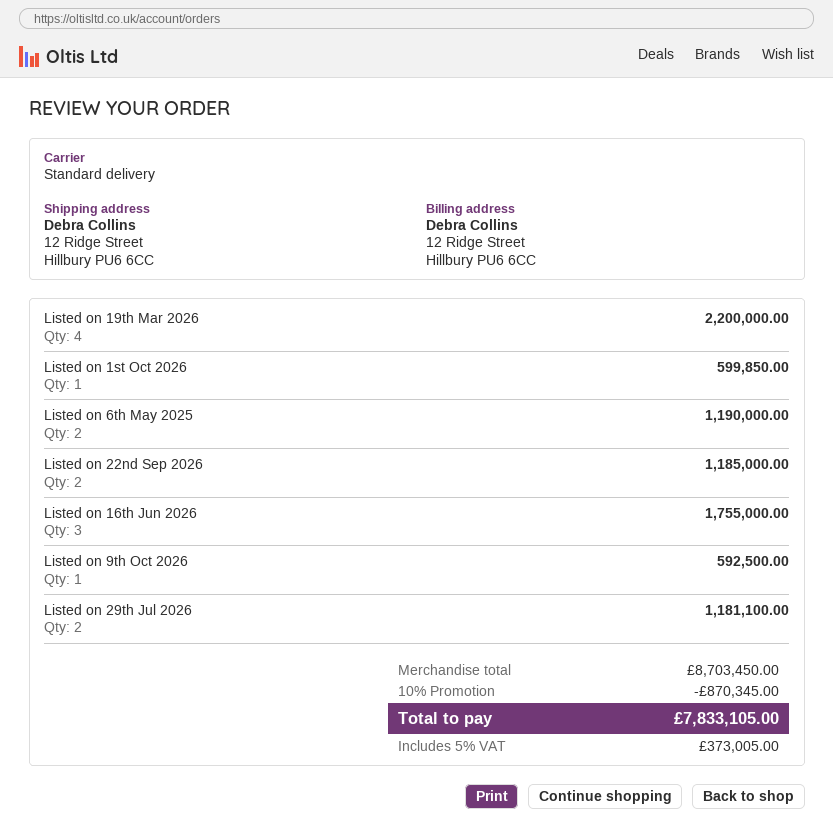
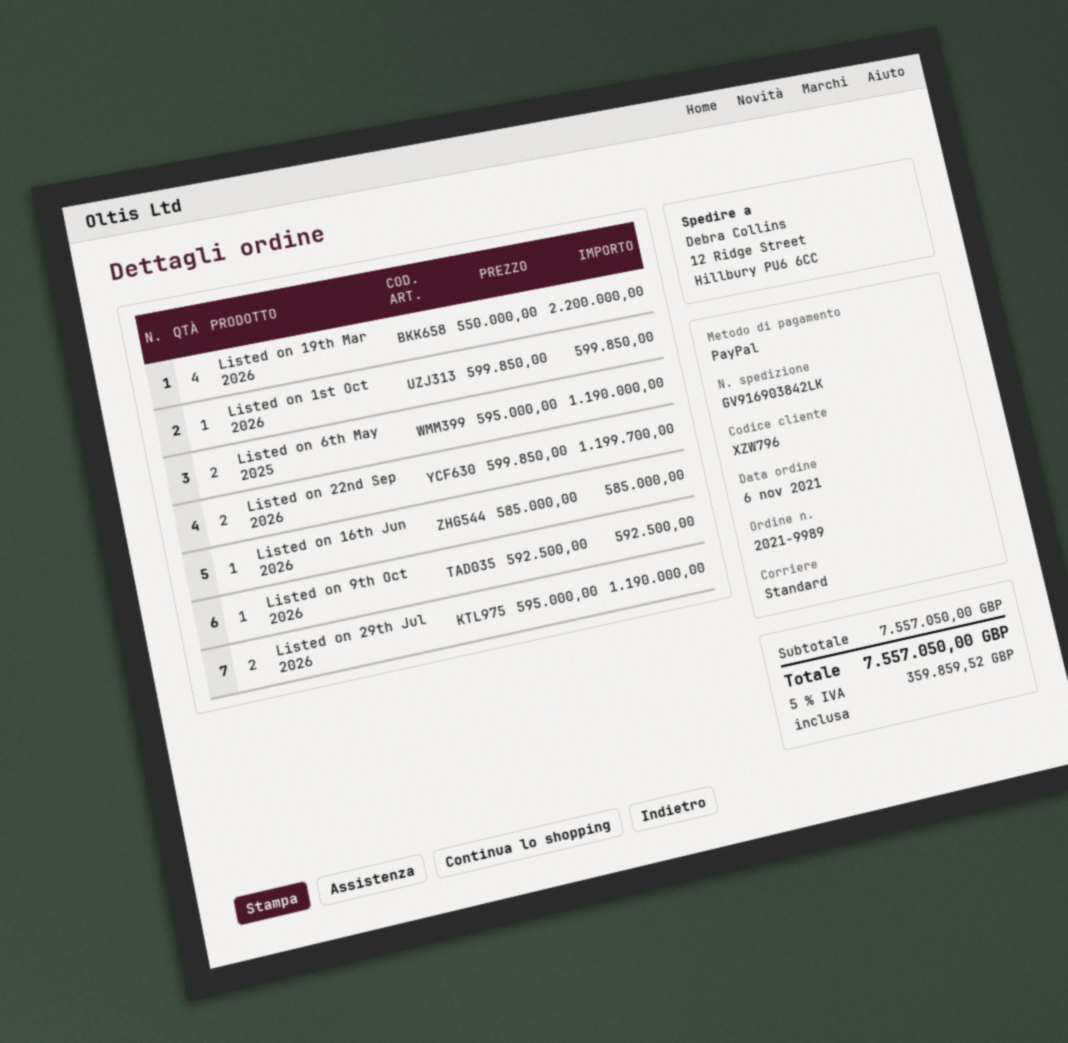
Listed on 22nd Sep 2026: 2 for 1185000.00 -> 2 for 1199700.00
Listed on 16th Jun 2026: 3 for 1755000.00 -> 1 for 585000.00
Listed on 29th Jul 2026: 2 for 1181100.00 -> 2 for 1190000.00
subtotal: 8703450.00 -> 7557050.00
discount: 10% = 870345.00 -> none
tax: 5% = 373005.00 -> 5% = 359859.52
total: 7833105.00 -> 7557050.00

